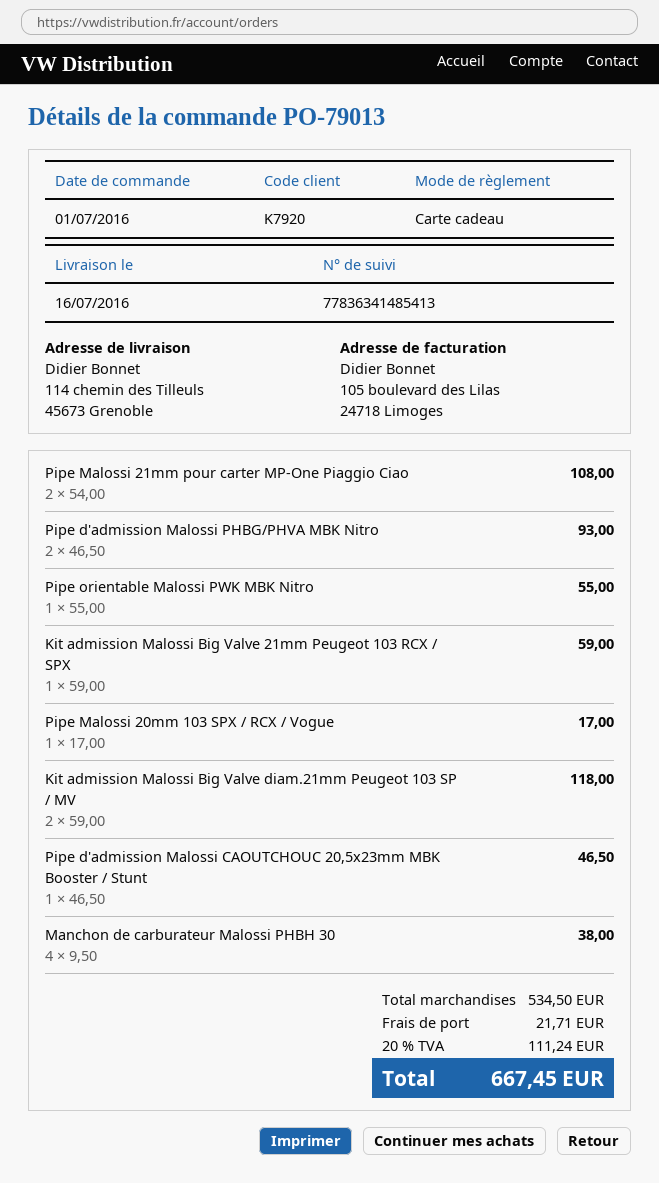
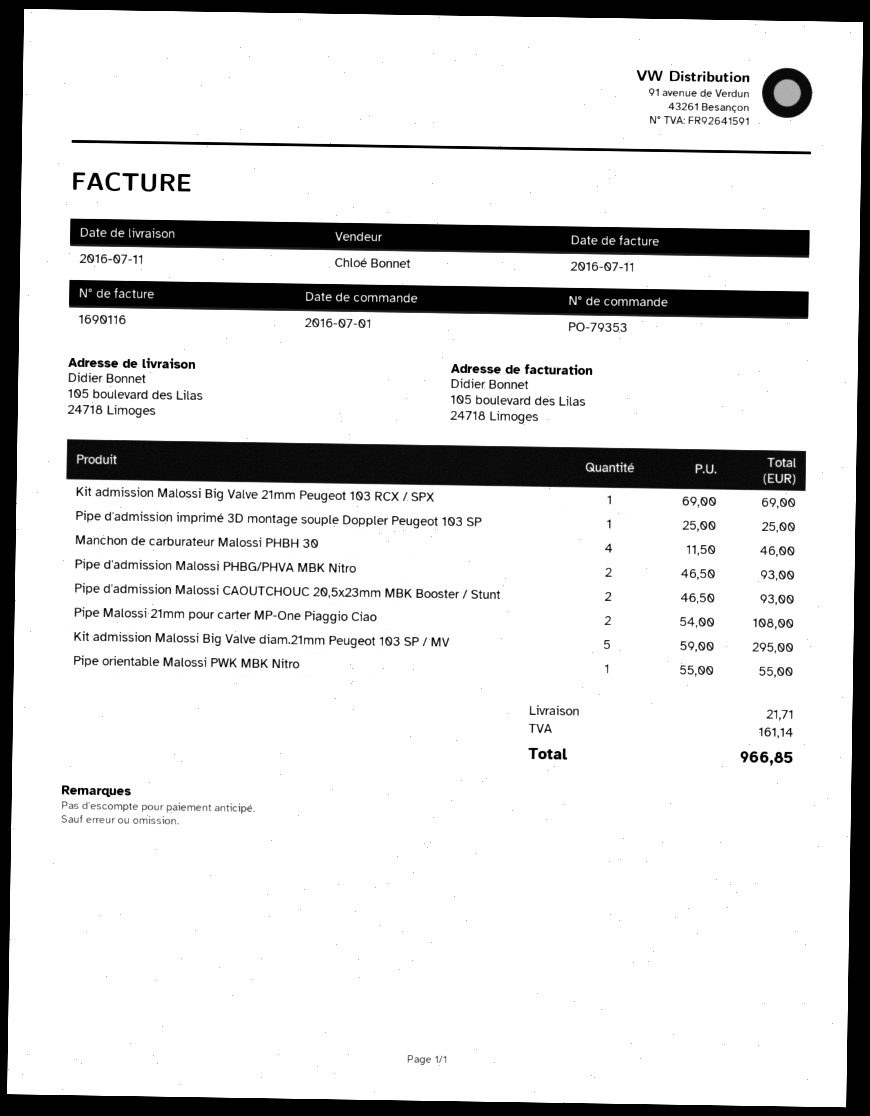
order number: PO-79013 -> PO-79353
delivery date: 2016-07-16 -> 2016-07-11
ship to: 114 chemin des Tilleuls, 45673 Grenoble -> 105 boulevard des Lilas, 24718 Limoges
Kit admission Malossi Big Valve 21mm Peugeot 103 RCX / SPX: 1 x 59.00 = 59.00 -> 1 x 69.00 = 69.00
Pipe Malossi 20mm 103 SPX / RCX / Vogue: 1 x 17.00 = 17.00 -> none
Kit admission Malossi Big Valve diam.21mm Peugeot 103 SP / MV: 2 x 59.00 = 118.00 -> 5 x 59.00 = 295.00
Pipe d'admission Malossi CAOUTCHOUC 20,5x23mm MBK Booster / Stunt: 1 x 46.50 = 46.50 -> 2 x 46.50 = 93.00
Manchon de carburateur Malossi PHBH 30: 4 x 9.50 = 38.00 -> 4 x 11.50 = 46.00
Pipe d'admission imprimé 3D montage souple Doppler Peugeot 103 SP: none -> 1 x 25.00 = 25.00
tax: 111.24 -> 161.14
total: 667.45 -> 966.85

